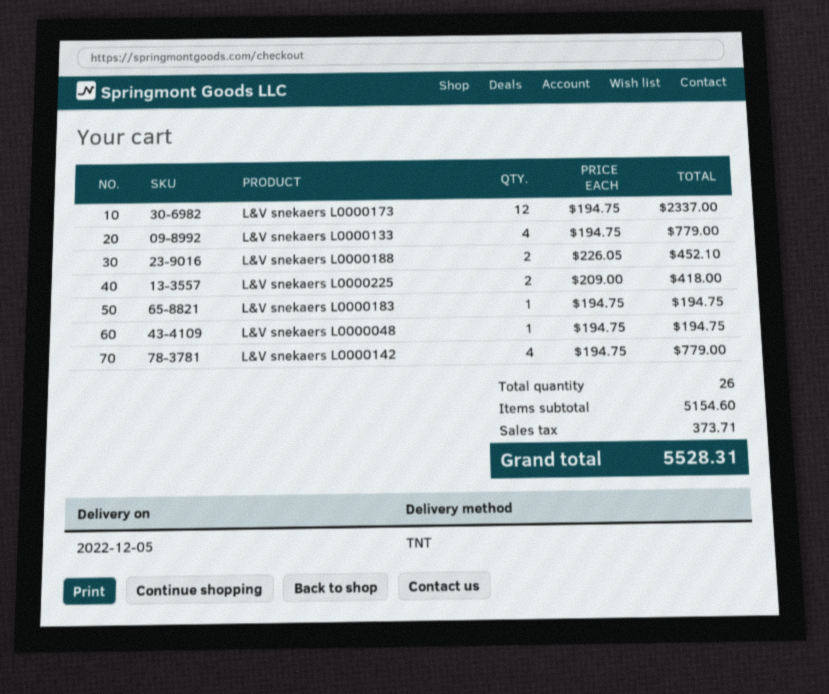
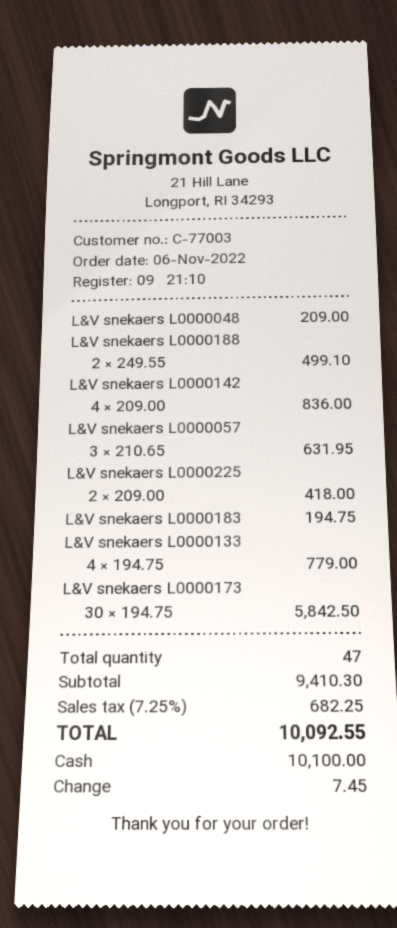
L&V snekaers L0000173: 12 x 194.75 = 2337.00 -> 30 x 194.75 = 5842.50
L&V snekaers L0000188: 2 x 226.05 = 452.10 -> 2 x 249.55 = 499.10
L&V snekaers L0000048: 1 x 194.75 = 194.75 -> 1 x 209.00 = 209.00
L&V snekaers L0000142: 4 x 194.75 = 779.00 -> 4 x 209.00 = 836.00
L&V snekaers L0000057: none -> 3 x 210.65 = 631.95
total quantity: 26 -> 47
subtotal: 5154.60 -> 9410.30
tax: 373.71 -> 682.25
total: 5528.31 -> 10092.55

